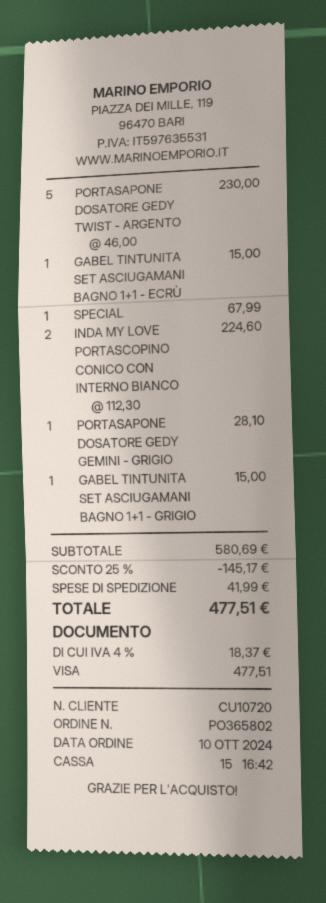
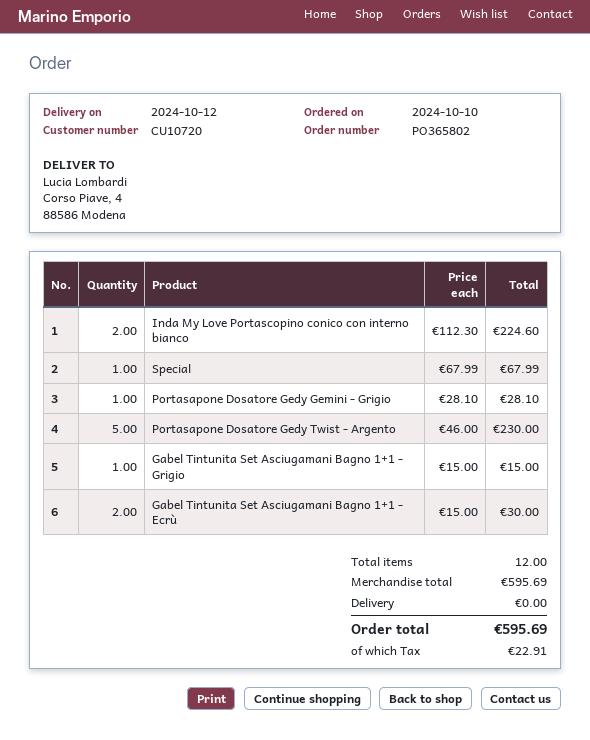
GABEL TINTUNITA SET ASCIUGAMANI BAGNO 1+1 - ECRÙ: 1 x 15.00 = 15.00 -> 2 x 15.00 = 30.00
subtotal: 580.69 -> 595.69
discount: 25% = 145.17 -> none
shipping: 41.99 -> 0.00
tax: 18.37 -> 22.91
total: 477.51 -> 595.69

